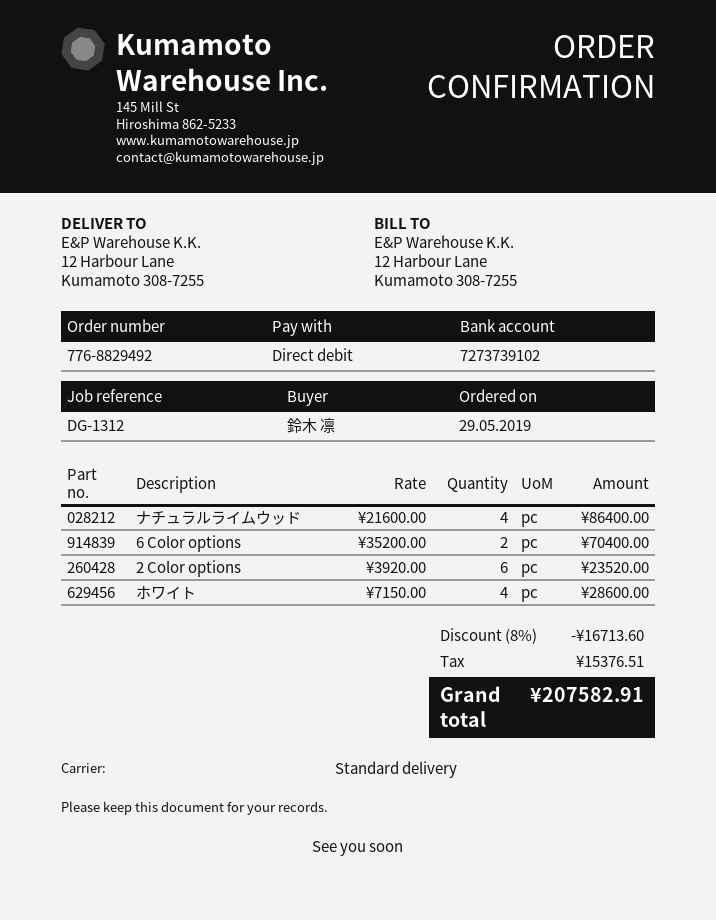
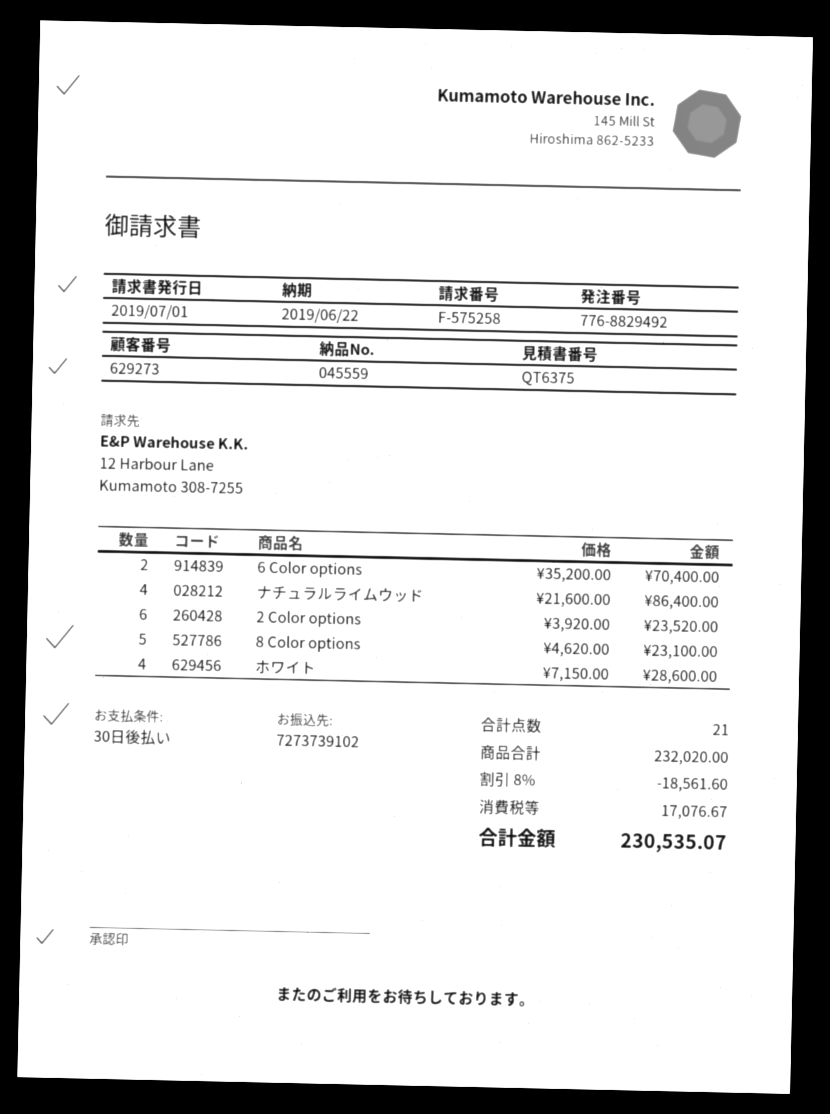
8 Color options: none -> 5 x 4620.00 = 23100.00
discount: 8% = 16713.60 -> 8% = 18561.60
tax: 15376.51 -> 17076.67
total: 207582.91 -> 230535.07

